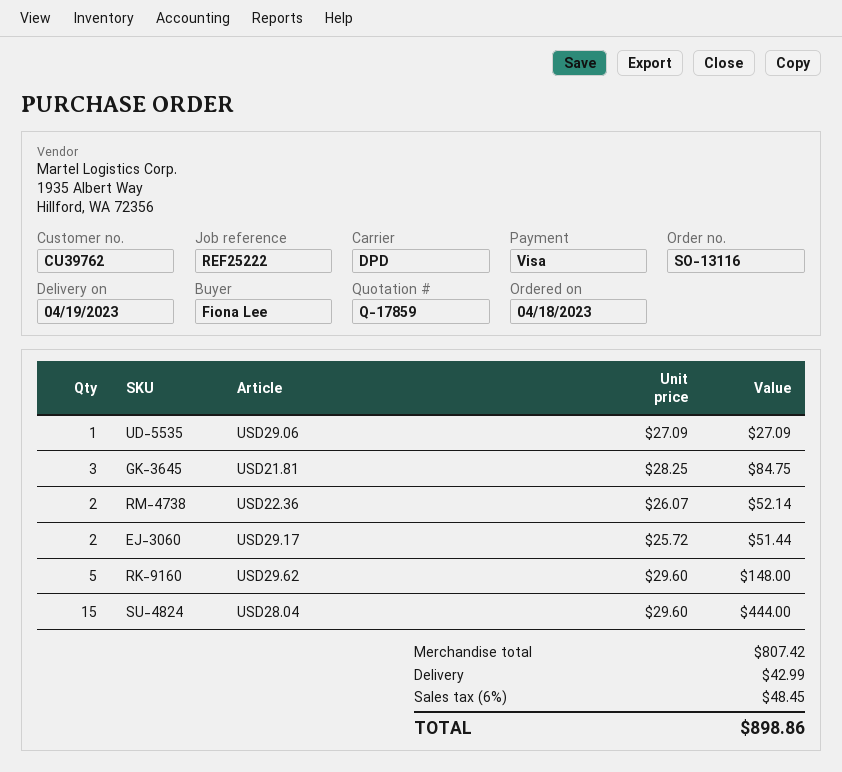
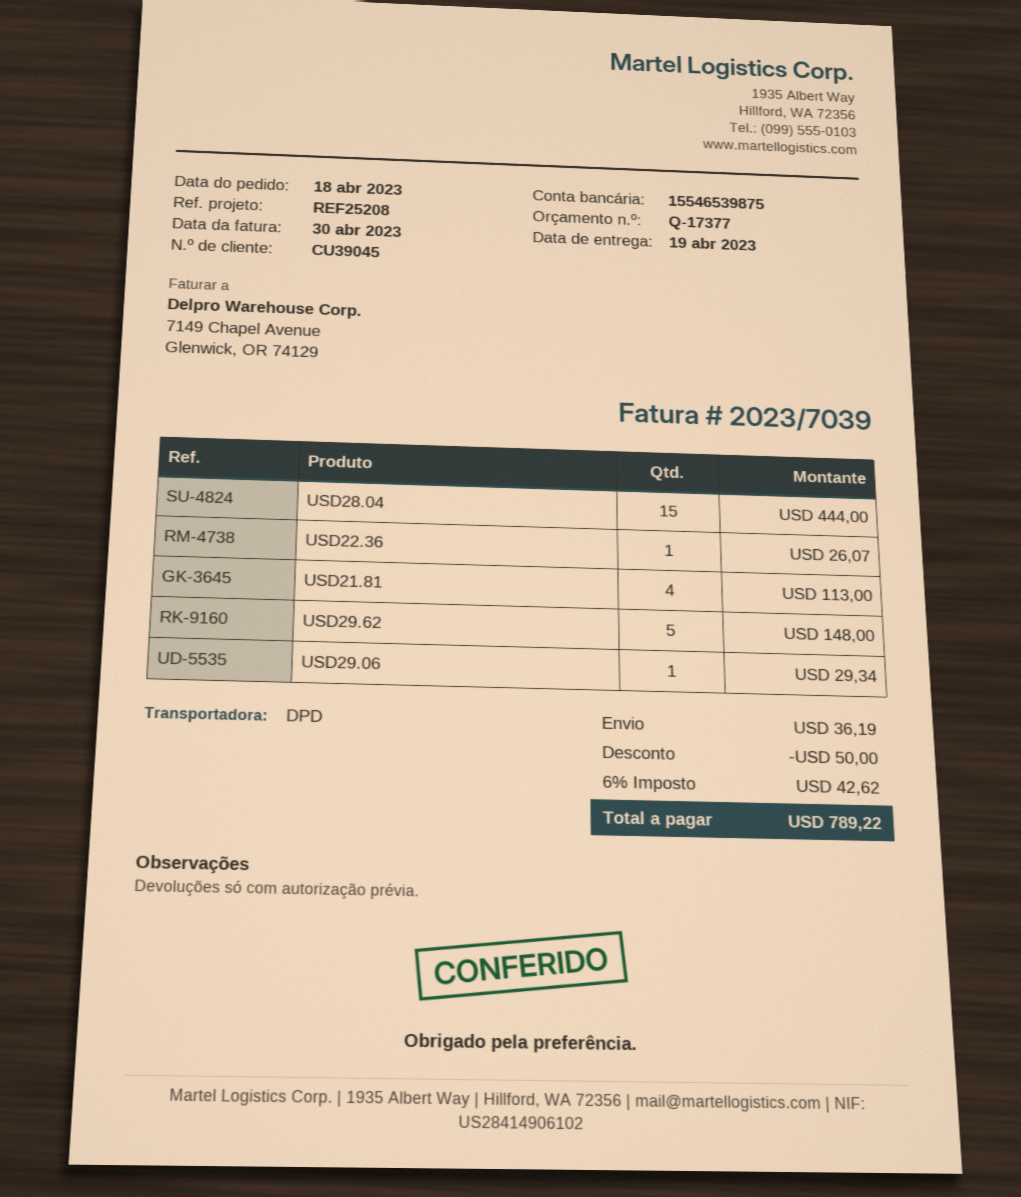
quote number: Q-17859 -> Q-17377
customer number: CU39762 -> CU39045
reference: REF25222 -> REF25208
USD29.06: 1 for 27.09 -> 1 for 29.34
USD21.81: 3 for 84.75 -> 4 for 113.00
USD22.36: 2 for 52.14 -> 1 for 26.07
USD29.17: 2 for 51.44 -> none
discount: none -> 50.00
shipping: 42.99 -> 36.19
tax: 6% = 48.45 -> 6% = 42.62
total: 898.86 -> 789.22

